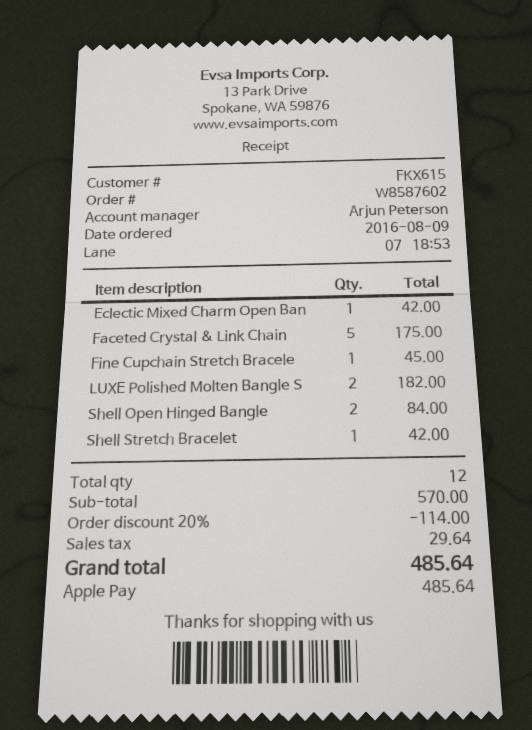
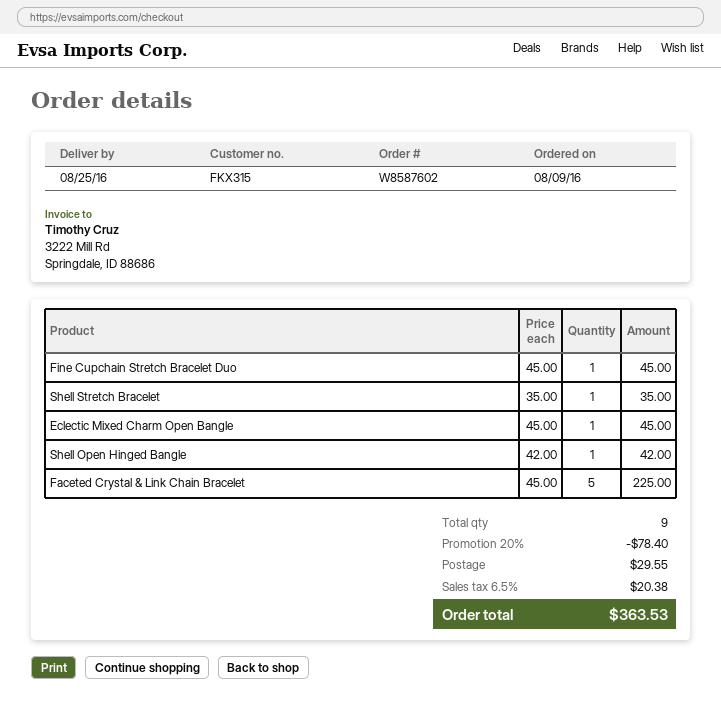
customer number: FKX615 -> FKX315
Eclectic Mixed Charm Open Ban: 1 for 42.00 -> 1 for 45.00
Faceted Crystal & Link Chain: 5 for 175.00 -> 5 for 225.00
LUXE Polished Molten Bangle S: 2 for 182.00 -> none
Shell Open Hinged Bangle: 2 for 84.00 -> 1 for 42.00
Shell Stretch Bracelet: 1 for 42.00 -> 1 for 35.00
total quantity: 12 -> 9
discount: 20% = 114.00 -> 20% = 78.40
shipping: none -> 29.55
tax: 29.64 -> 20.38
total: 485.64 -> 363.53

